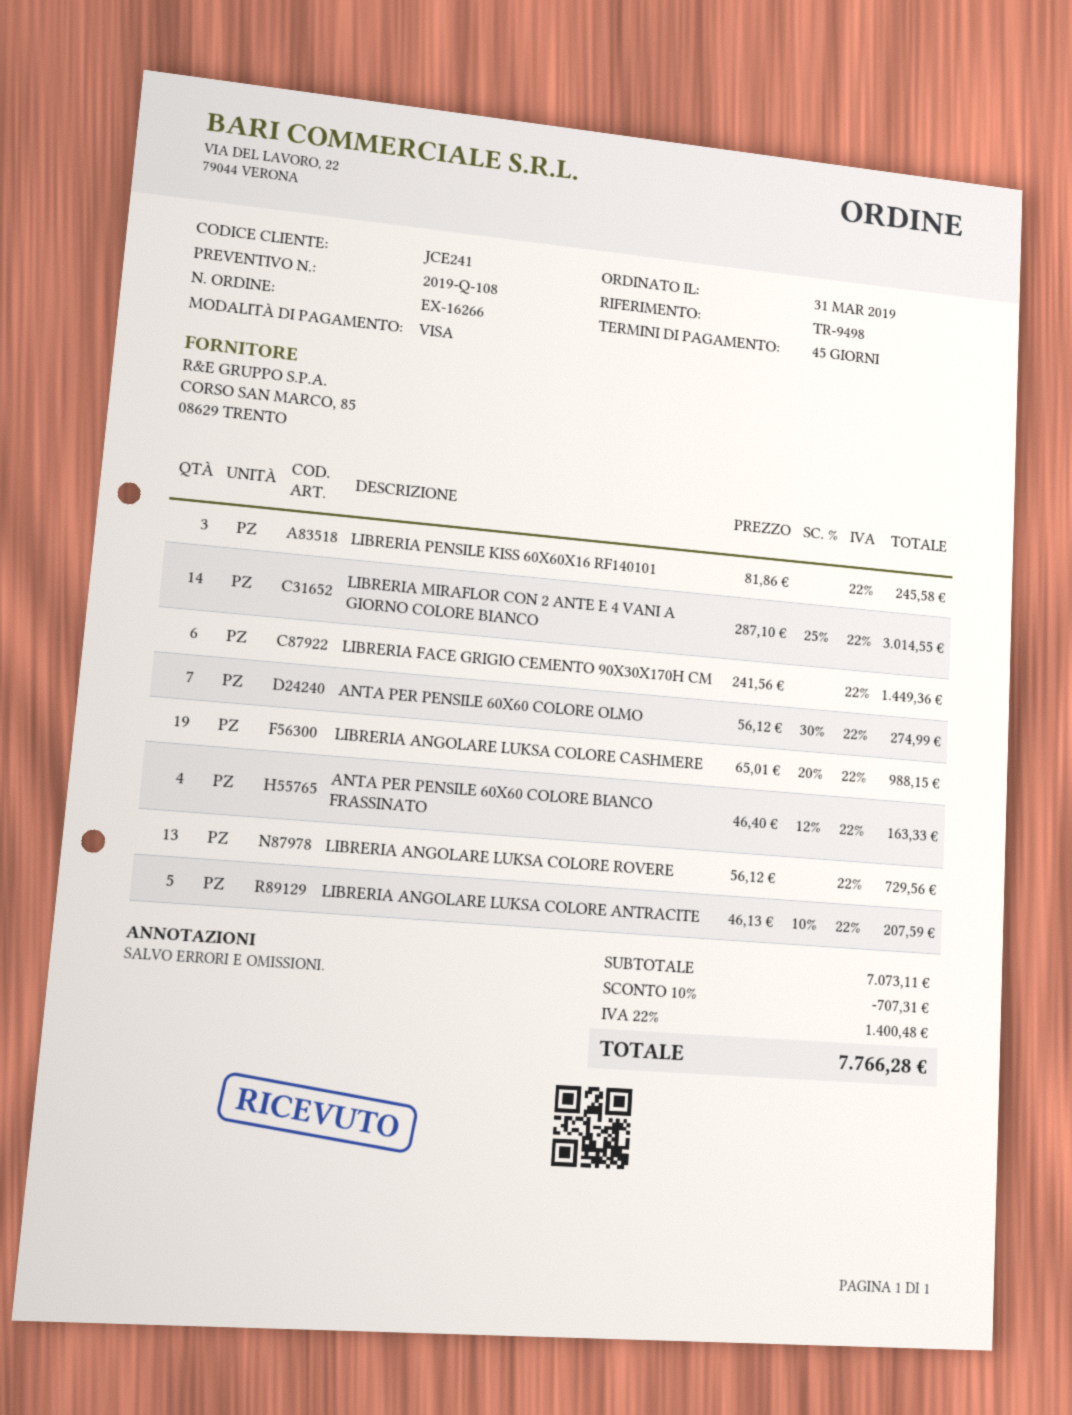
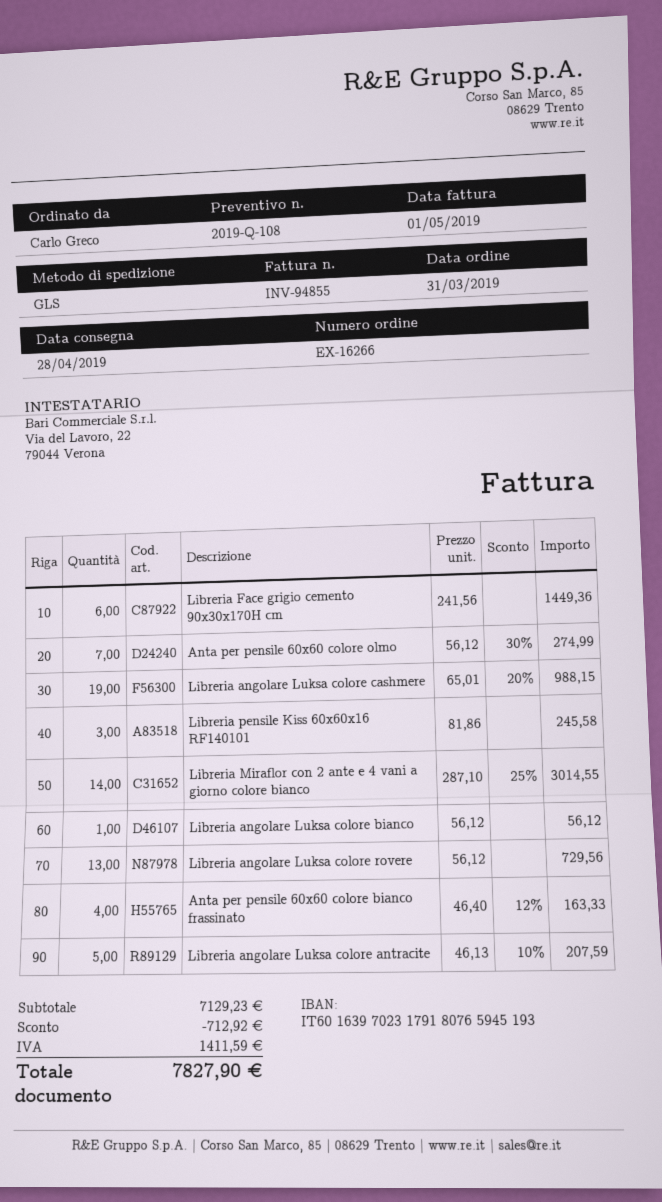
Libreria angolare Luksa colore bianco: none -> 1 x 56.12 = 56.12
subtotal: 7073.11 -> 7129.23
discount: 707.31 -> 712.92
tax: 1400.48 -> 1411.59
total: 7766.28 -> 7827.90

